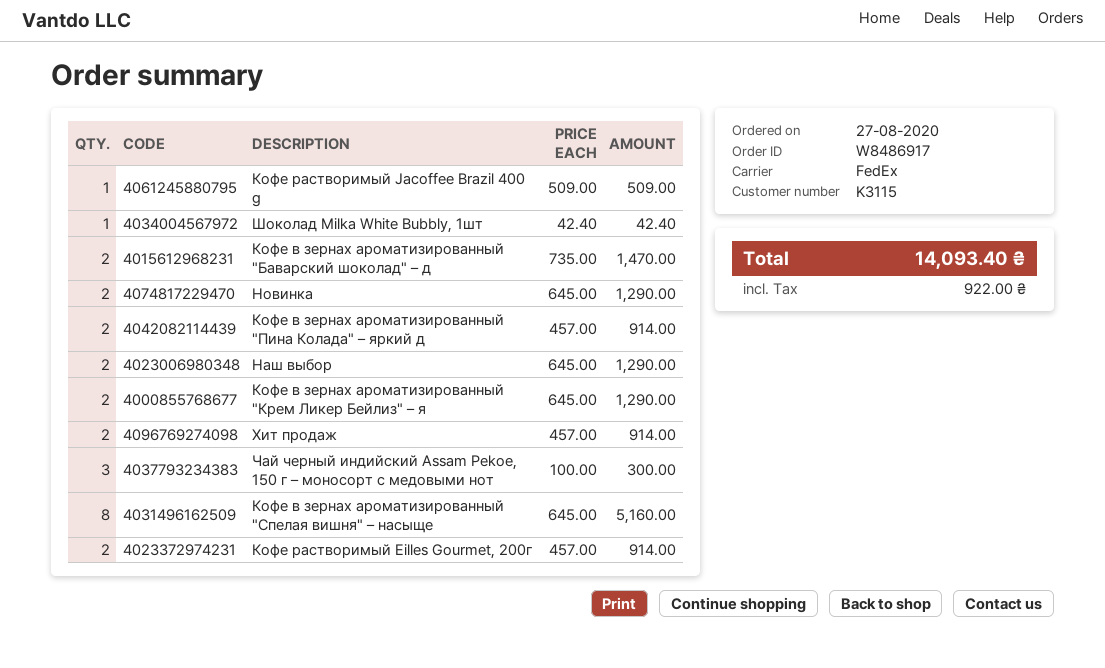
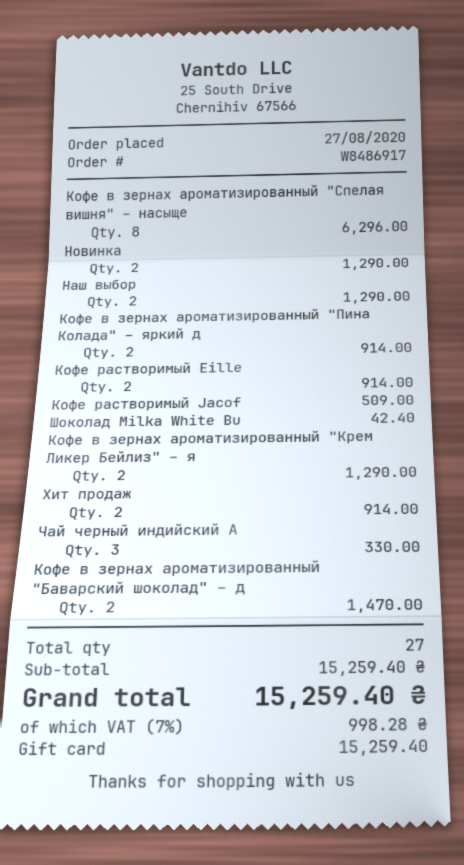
Чай черный индийский Assam Pekoe, 150 г – моносорт с медовыми нот: 3 for 300.00 -> 3 for 330.00
Кофе в зернах ароматизированный "Спелая вишня" – насыще: 8 for 5160.00 -> 8 for 6296.00
tax: 922.00 -> 998.28
total: 14093.40 -> 15259.40

